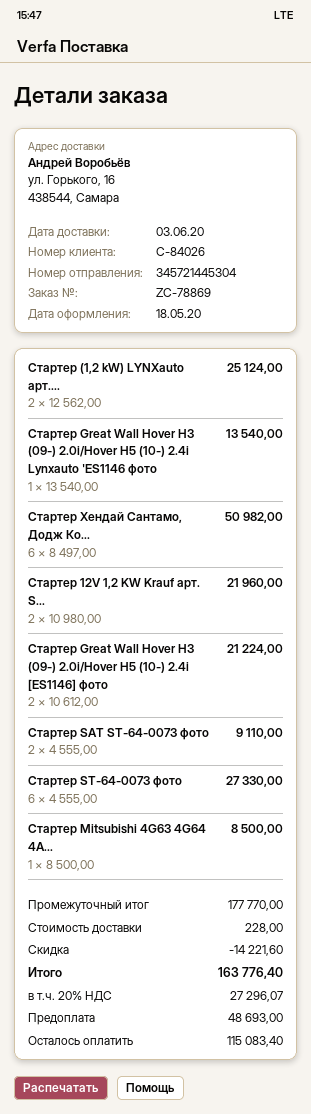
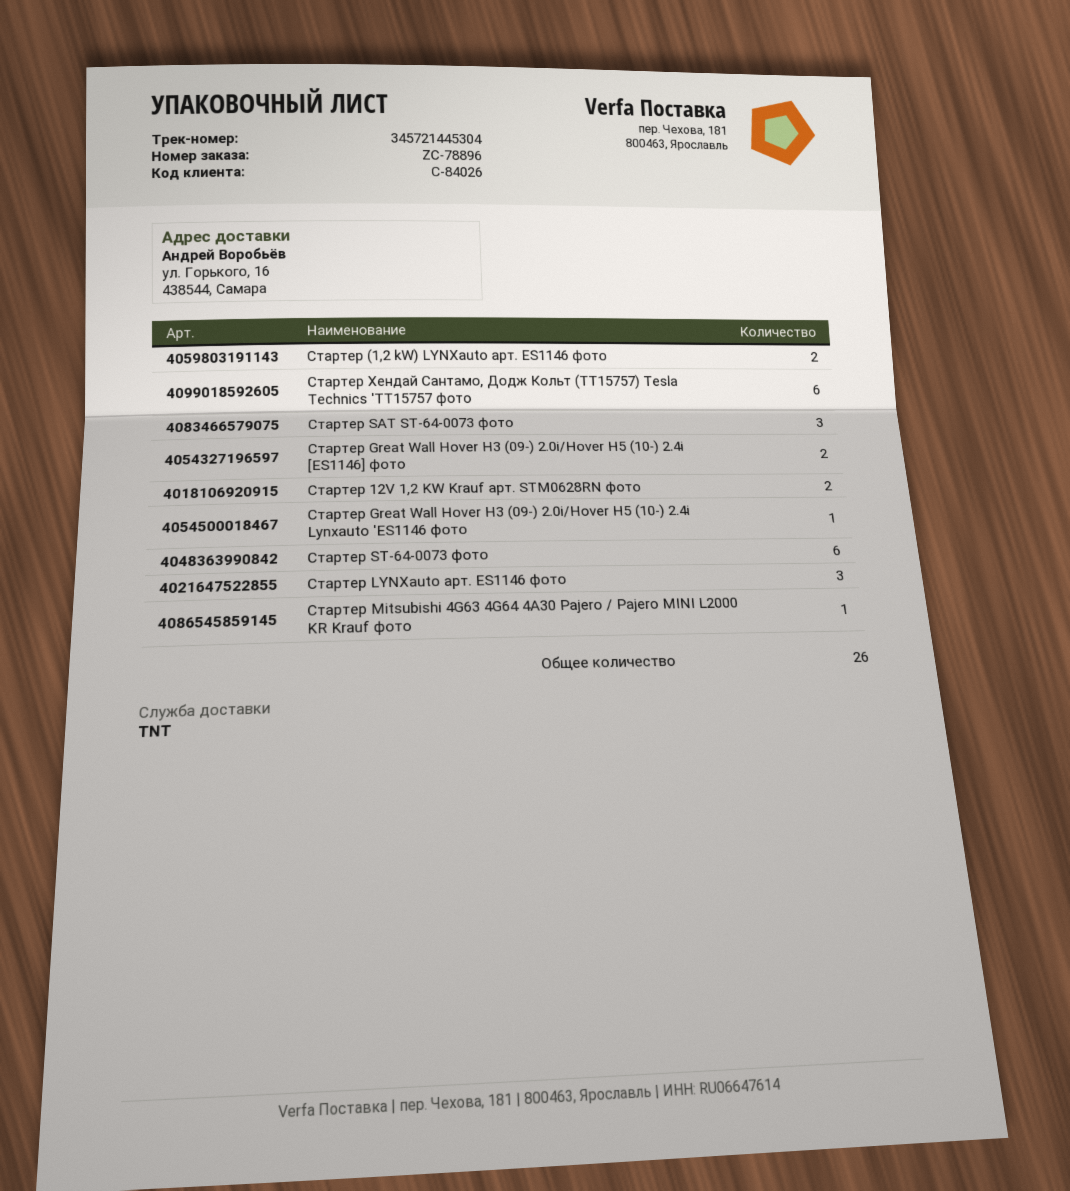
order number: ZC-78869 -> ZC-78896
Стартер SAT ST-64-0073 фото: 2 -> 3
Стартер LYNXauto арт. ES1146 фото: none -> 3

